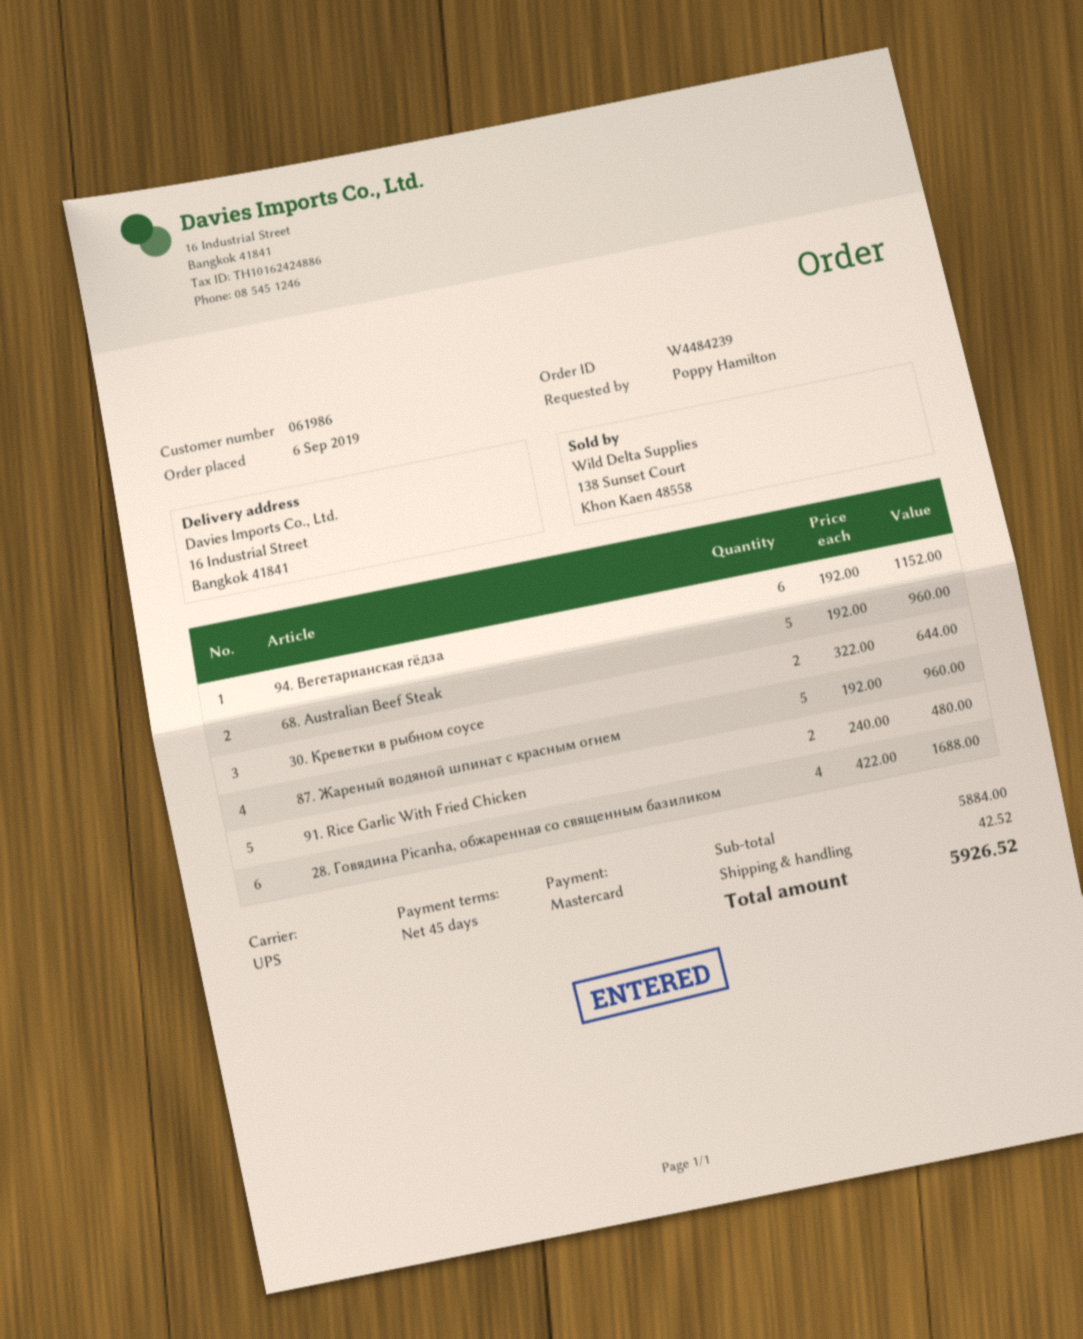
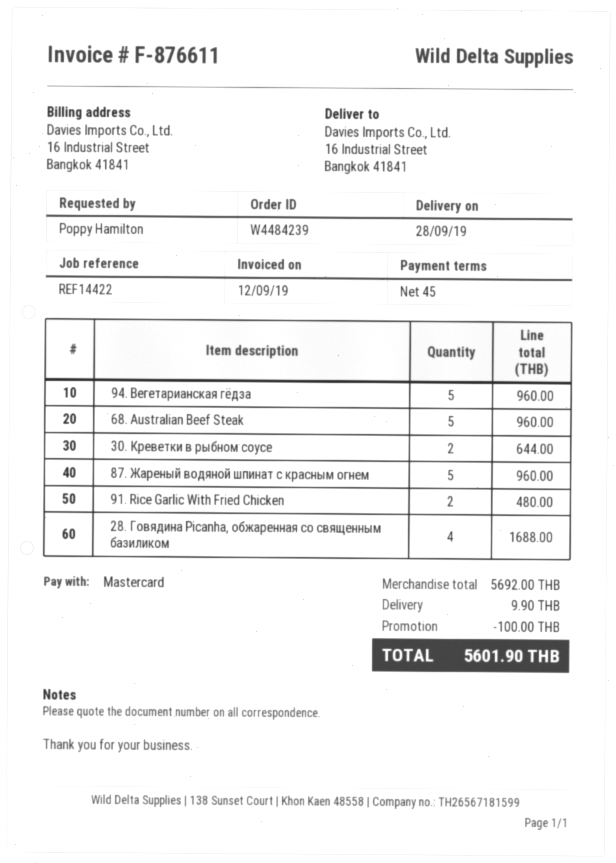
94. Вегетарианская гёдза: 6 for 1152.00 -> 5 for 960.00
subtotal: 5884.00 -> 5692.00
discount: none -> 100.00
shipping: 42.52 -> 9.90
total: 5926.52 -> 5601.90

